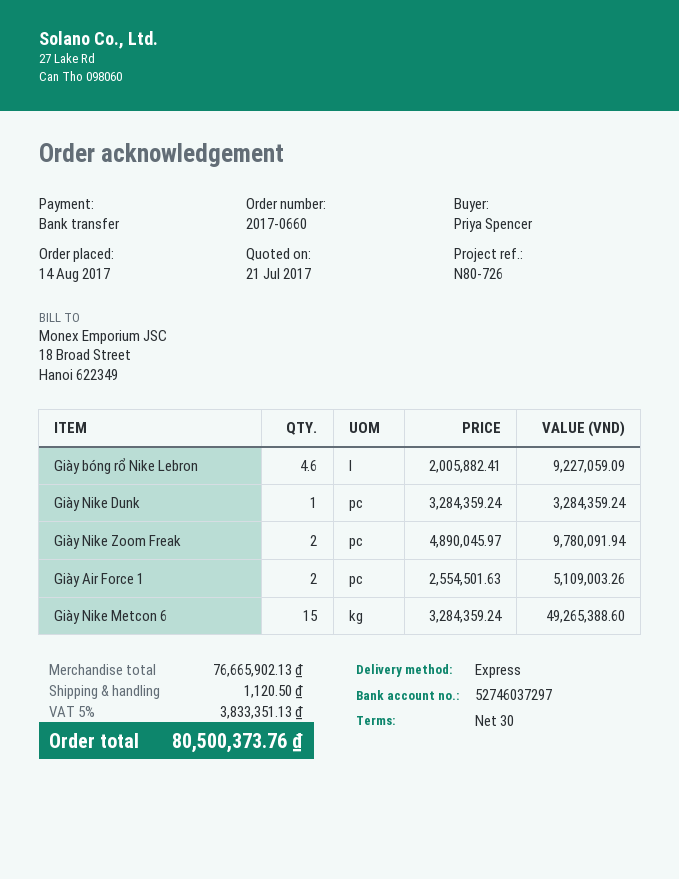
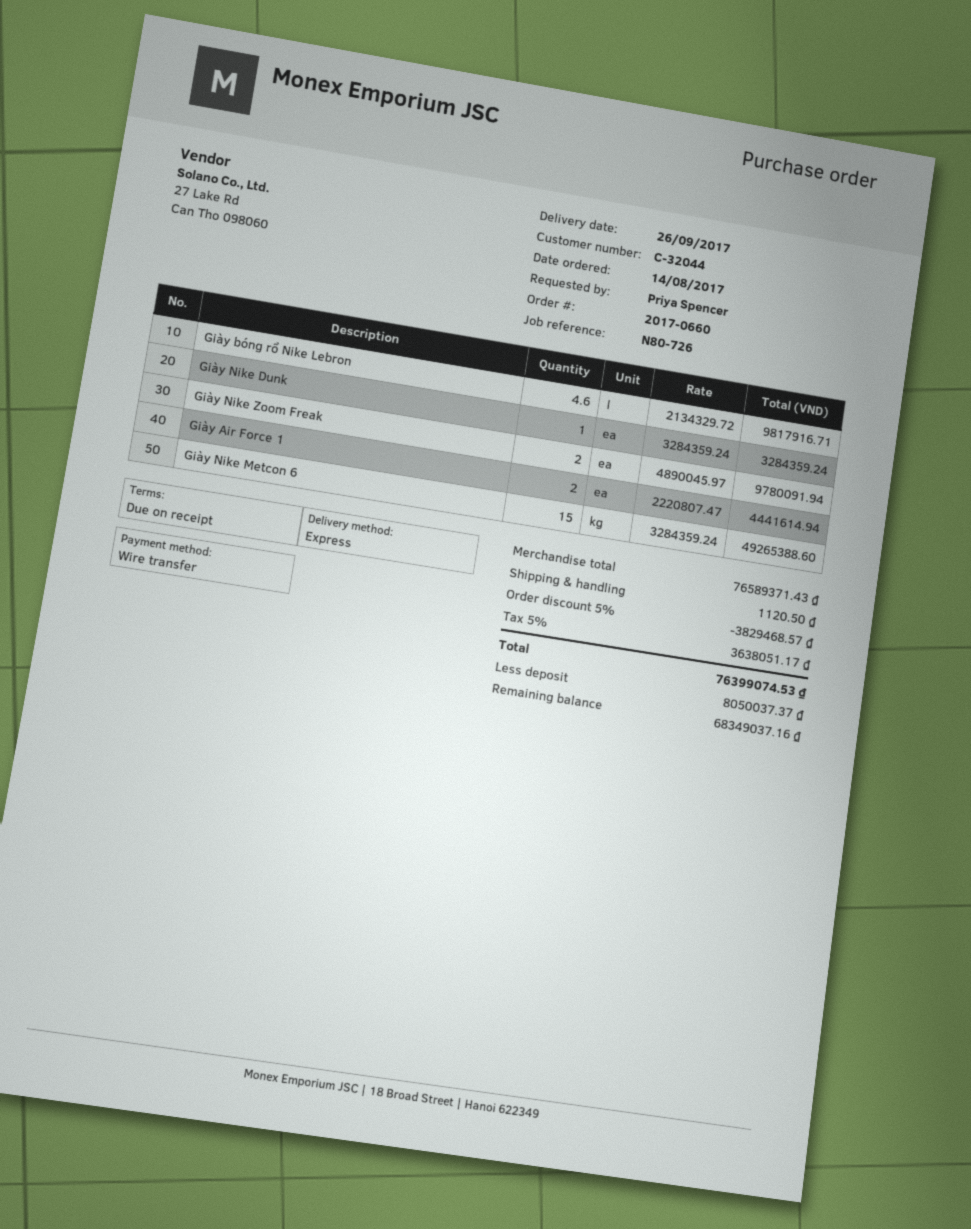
payment terms: 30 days -> on receipt
Giày bóng rổ Nike Lebron: 4.6 x 2005882.41 = 9227059.09 -> 4.6 x 2134329.72 = 9817916.71
Giày Air Force 1: 2 x 2554501.63 = 5109003.26 -> 2 x 2220807.47 = 4441614.94
subtotal: 76665902.13 -> 76589371.43
discount: none -> 5% = 3829468.57
tax: 5% = 3833351.13 -> 5% = 3638051.17
total: 80500373.76 -> 76399074.53

